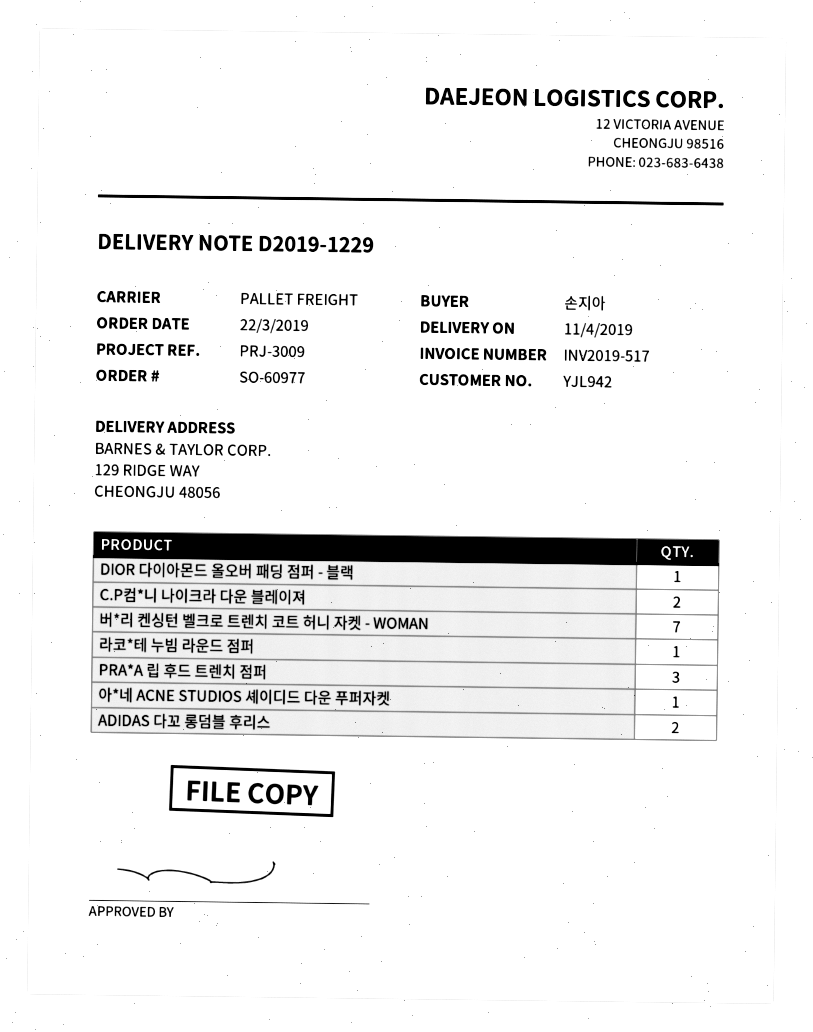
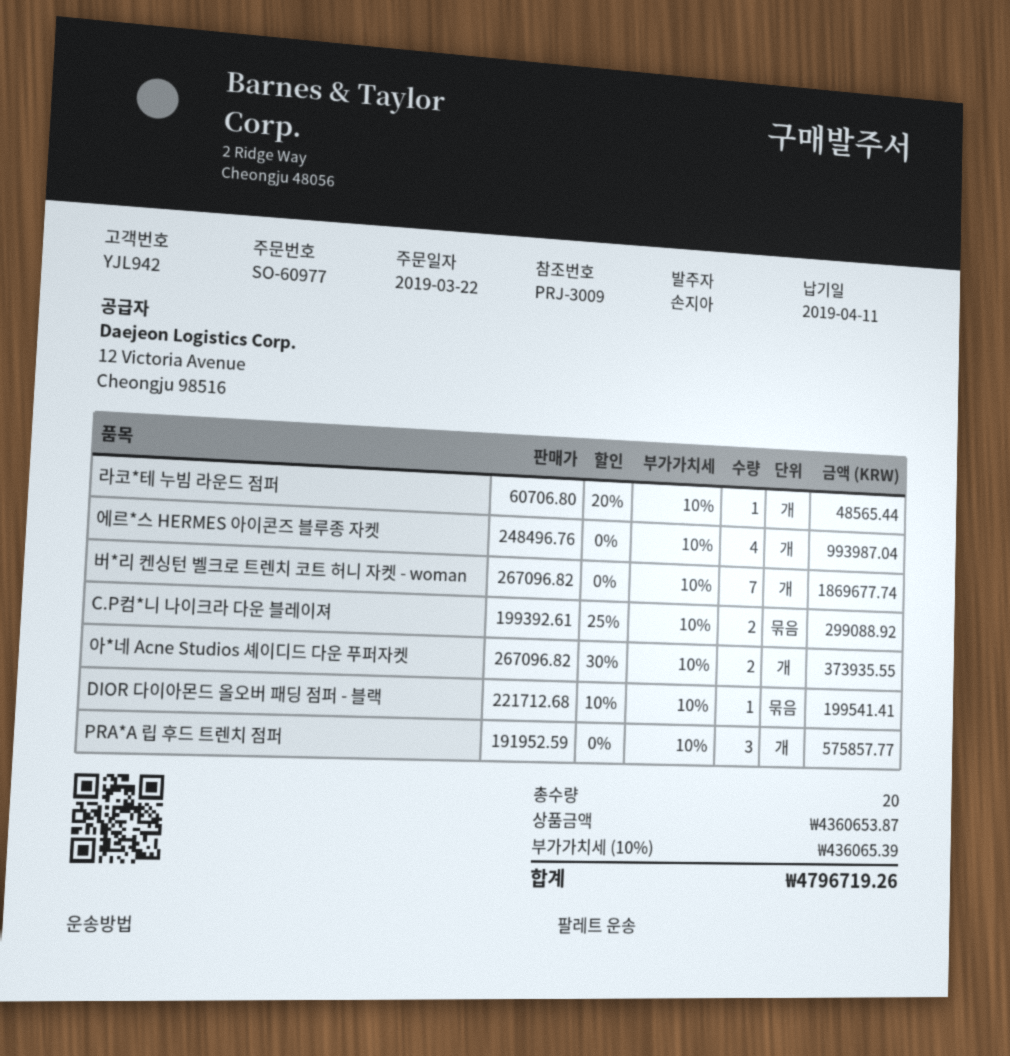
아*네 ACNE STUDIOS 셰이디드 다운 푸퍼자켓: 1 -> 2
ADIDAS 다꼬 롱덤블 후리스: 2 -> none
에르*스 HERMES 아이콘즈 블루종 자켓: none -> 4

